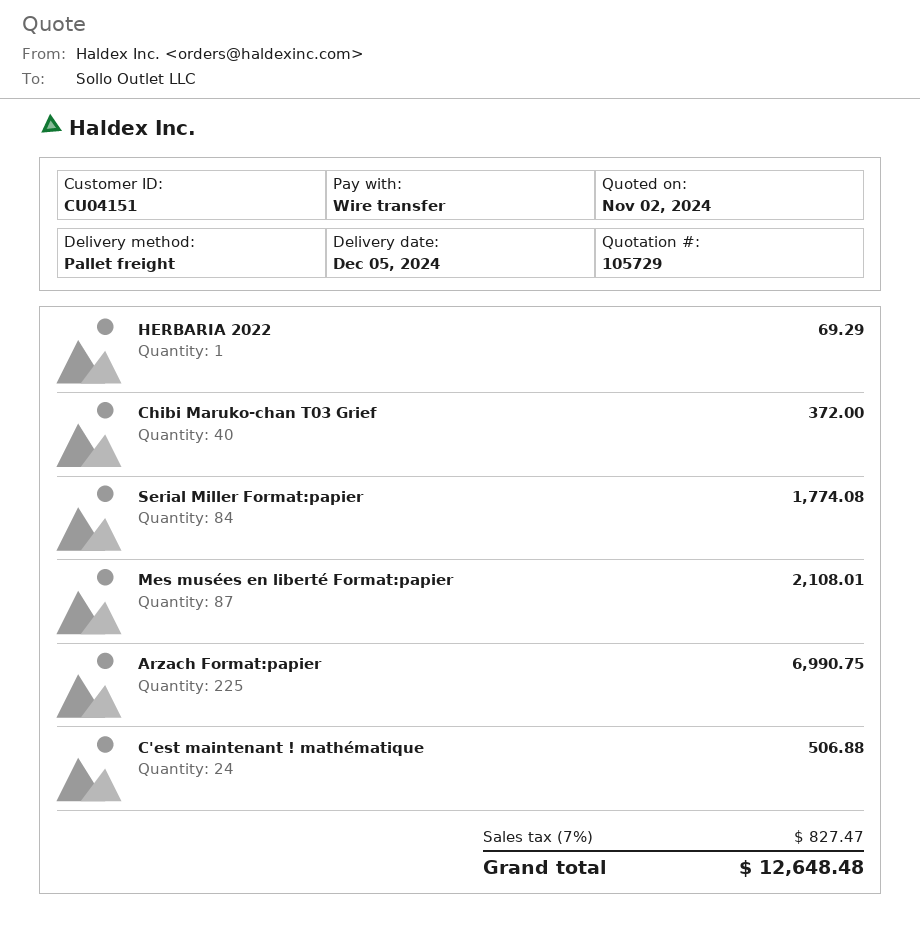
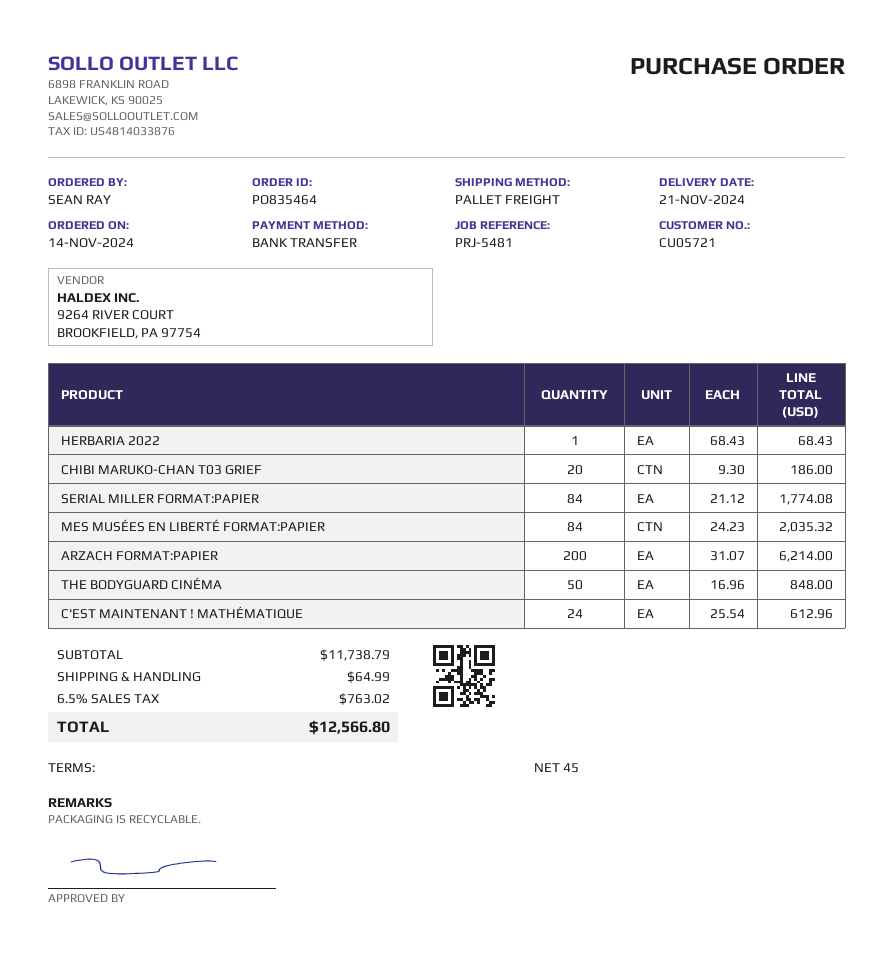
delivery date: 2024-12-05 -> 2024-11-21
customer number: CU04151 -> CU05721
HERBARIA 2022: 1 for 69.29 -> 1 for 68.43
Chibi Maruko-chan T03 Grief: 40 for 372.00 -> 20 for 186.00
Mes musées en liberté Format:papier: 87 for 2108.01 -> 84 for 2035.32
Arzach Format:papier: 225 for 6990.75 -> 200 for 6214.00
C'est maintenant ! mathématique: 24 for 506.88 -> 24 for 612.96
THE BODYGUARD CINÉMA: none -> 50 for 848.00
shipping: none -> 64.99
tax: 7% = 827.47 -> 6.5% = 763.02
total: 12648.48 -> 12566.80

